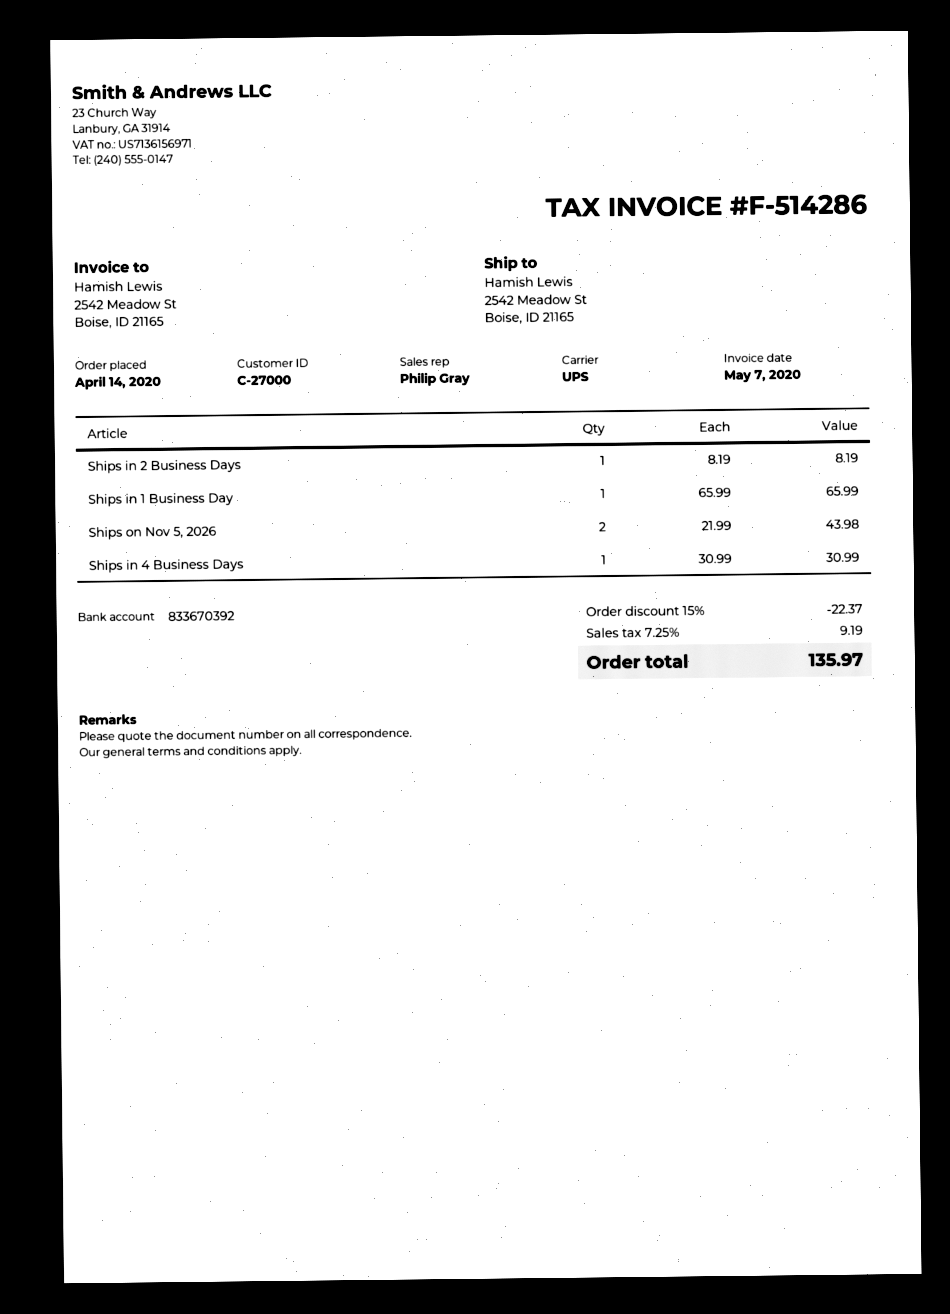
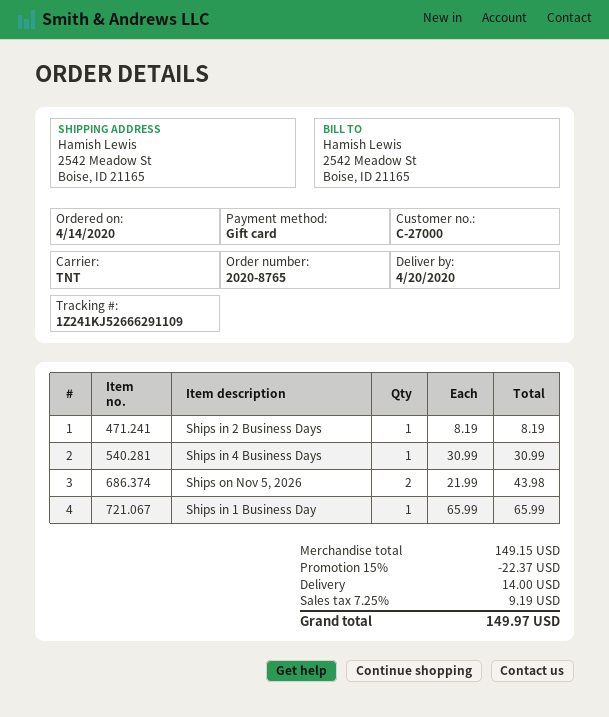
shipping method: UPS -> TNT
shipping: none -> 14.00
total: 135.97 -> 149.97

